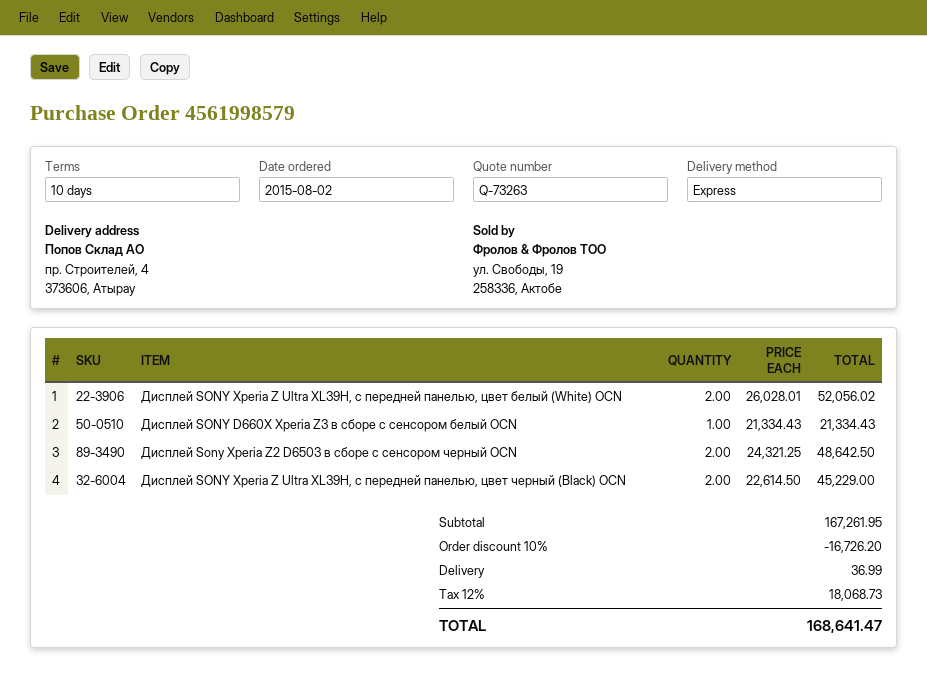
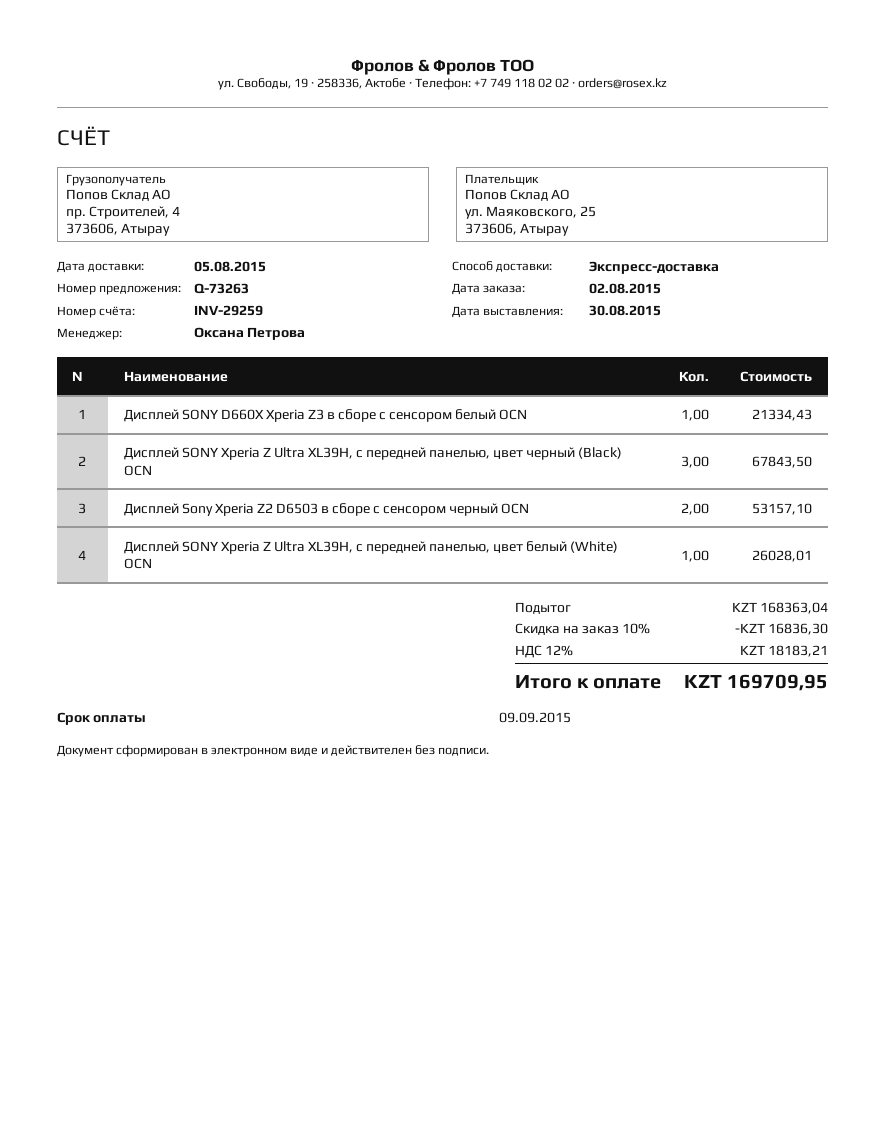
Дисплей SONY Xperia Z Ultra XL39H, с передней панелью, цвет белый (White) OCN: 2 for 52056.02 -> 1 for 26028.01
Дисплей Sony Xperia Z2 D6503 в сборе с сенсором черный OCN: 2 for 48642.50 -> 2 for 53157.10
Дисплей SONY Xperia Z Ultra XL39H, с передней панелью, цвет черный (Black) OCN: 2 for 45229.00 -> 3 for 67843.50
subtotal: 167261.95 -> 168363.04
discount: 10% = 16726.20 -> 10% = 16836.30
shipping: 36.99 -> none
tax: 12% = 18068.73 -> 12% = 18183.21
total: 168641.47 -> 169709.95

